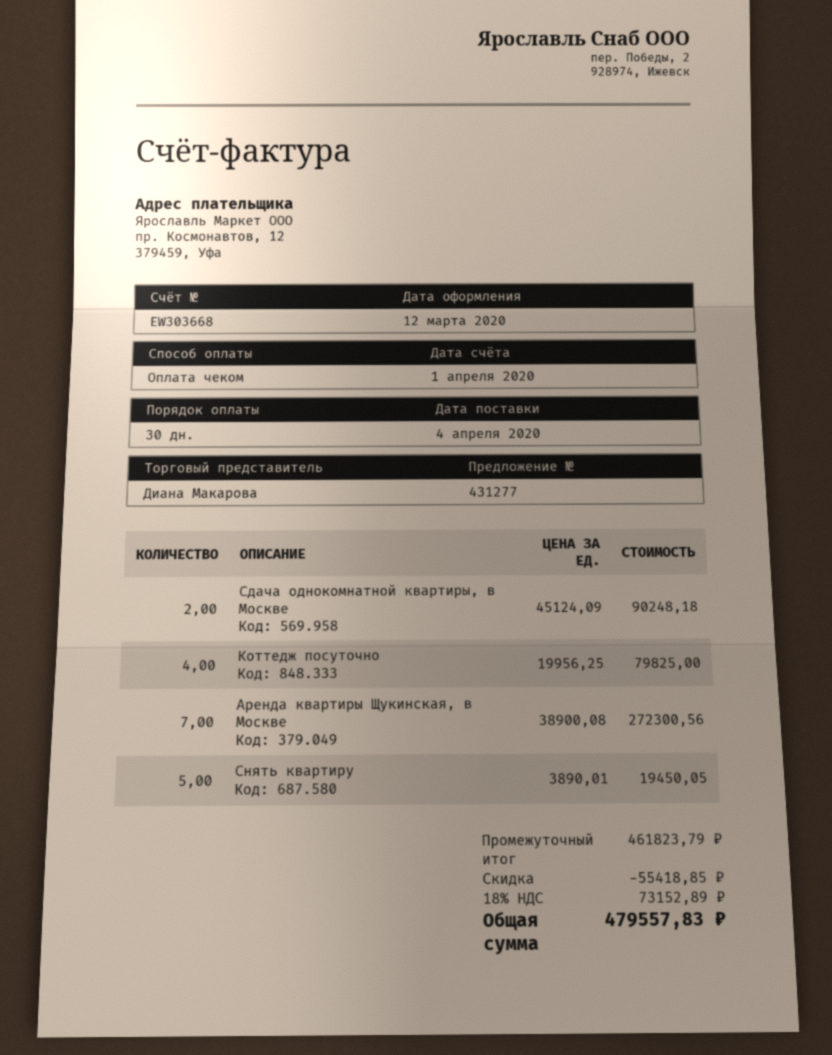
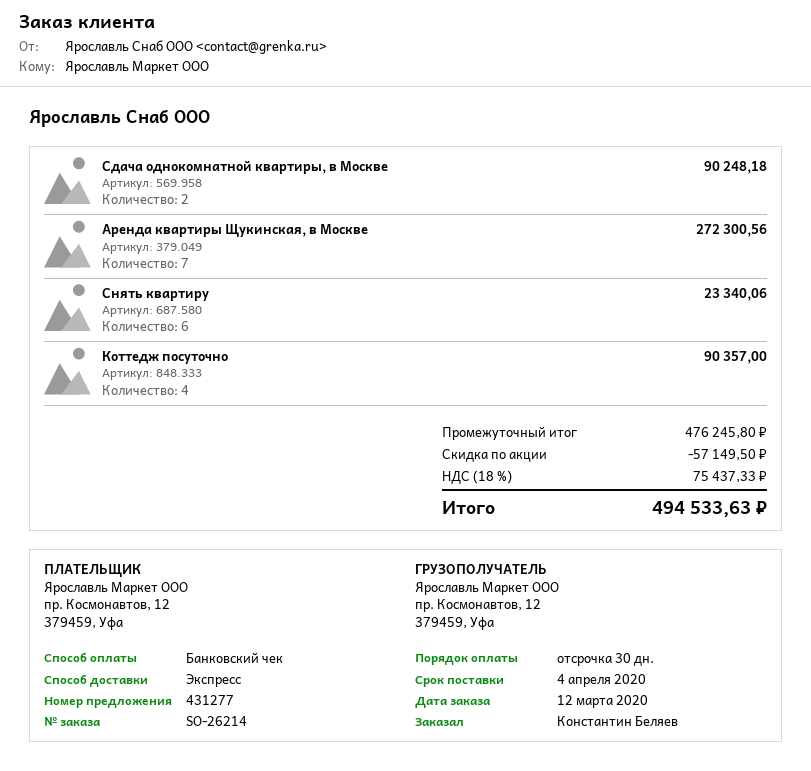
Коттедж посуточно: 4 for 79825.00 -> 4 for 90357.00
Снять квартиру: 5 for 19450.05 -> 6 for 23340.06
subtotal: 461823.79 -> 476245.80
discount: 55418.85 -> 57149.50
tax: 18% = 73152.89 -> 18% = 75437.33
total: 479557.83 -> 494533.63

